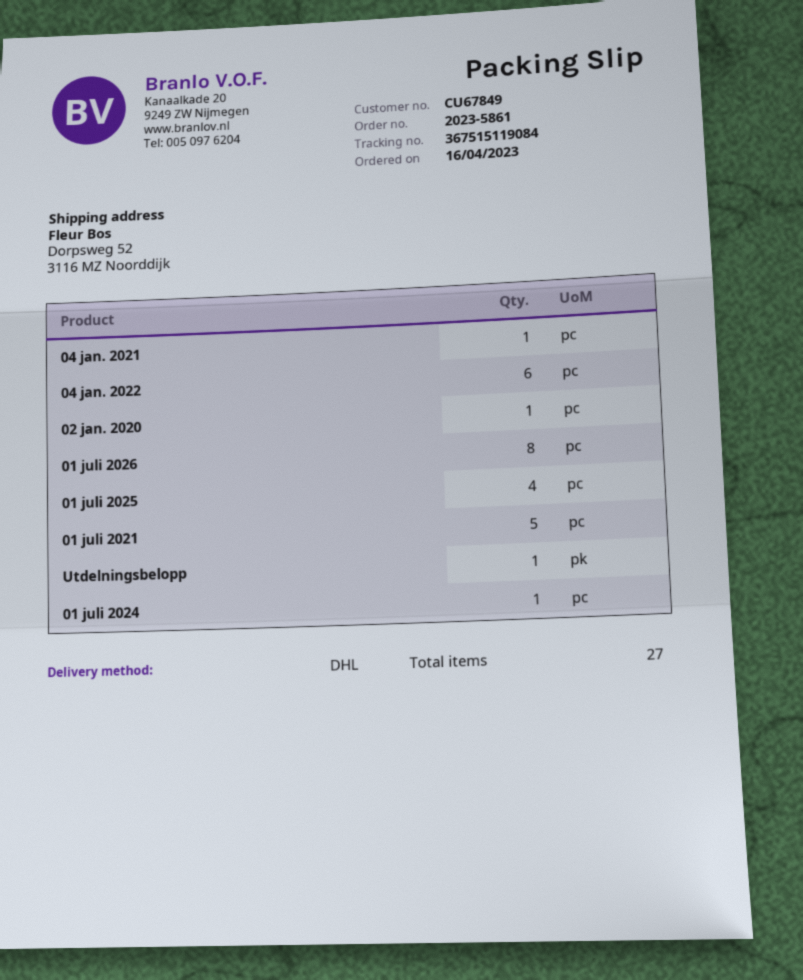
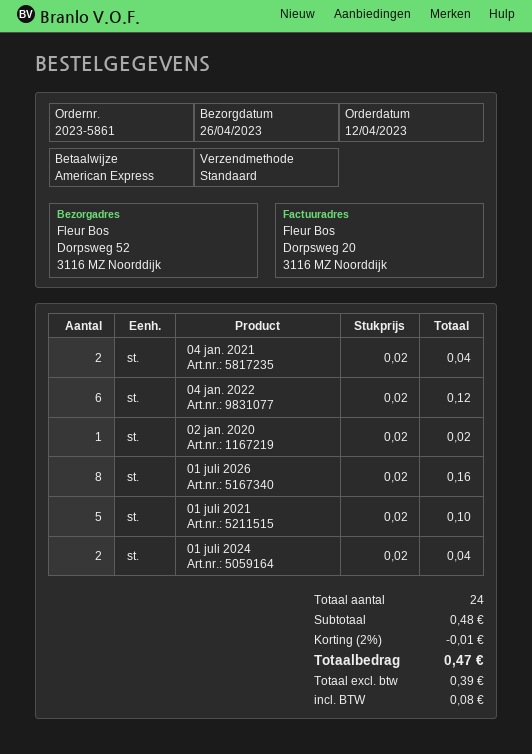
order date: 2023-04-16 -> 2023-04-12
shipping method: DHL -> standard
04 jan. 2021: 1 -> 2
01 juli 2025: 4 -> none
Utdelningsbelopp: 1 -> none
01 juli 2024: 1 -> 2
total quantity: 27 -> 24

